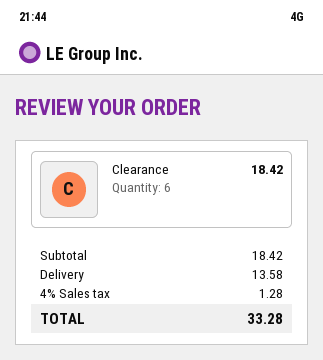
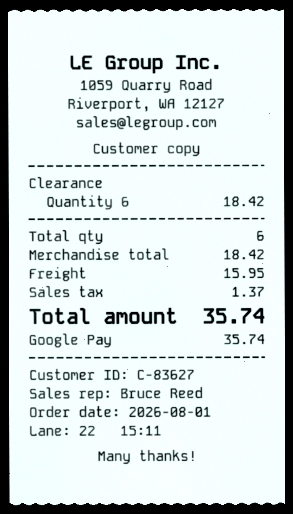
shipping: 13.58 -> 15.95
tax: 1.28 -> 1.37
total: 33.28 -> 35.74

